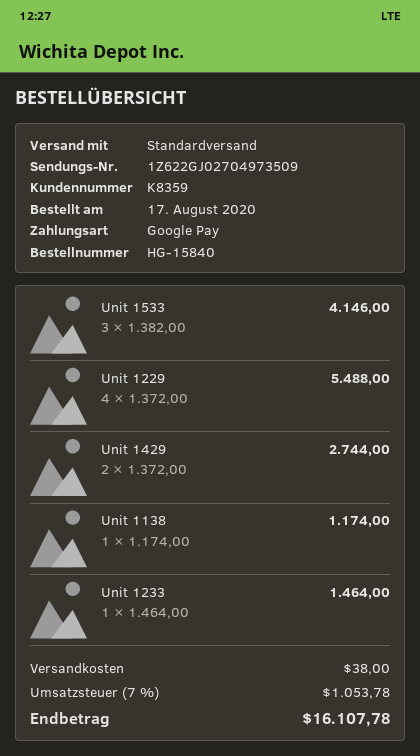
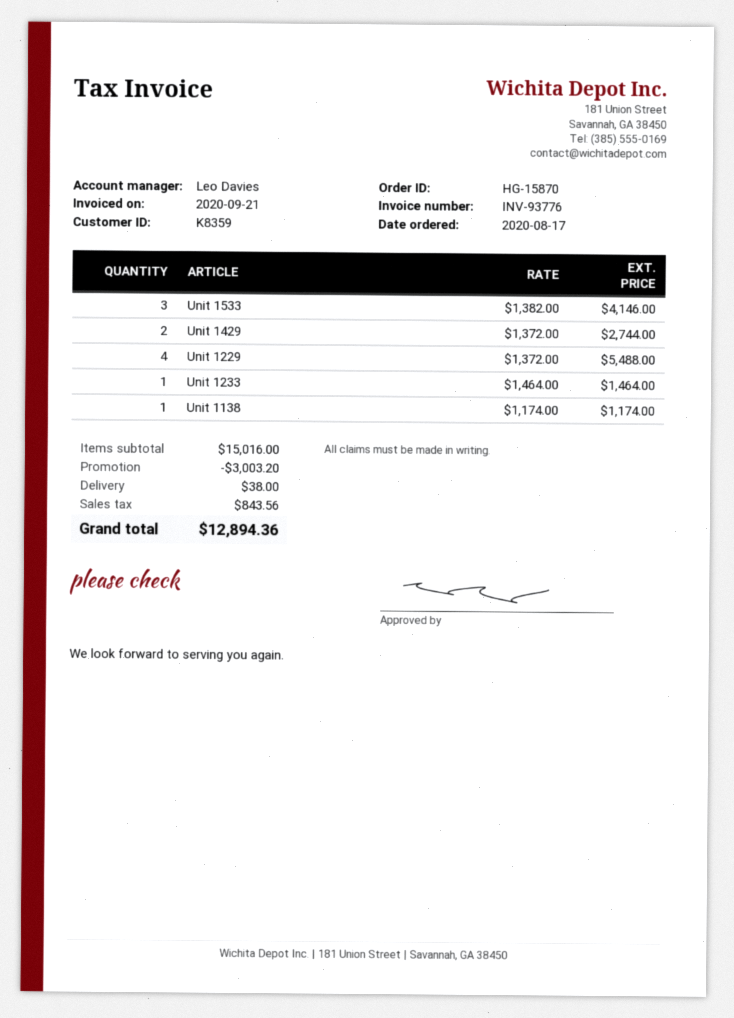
order number: HG-15840 -> HG-15870
discount: none -> 3003.20
tax: 1053.78 -> 843.56
total: 16107.78 -> 12894.36

